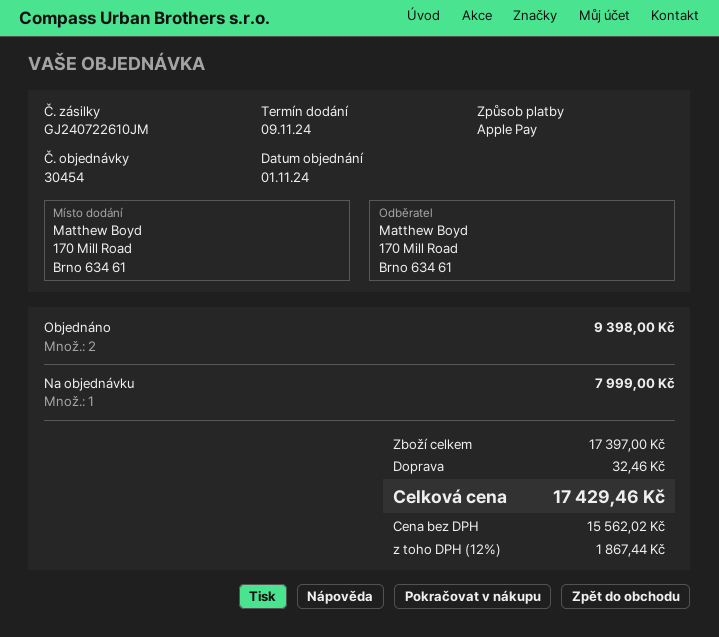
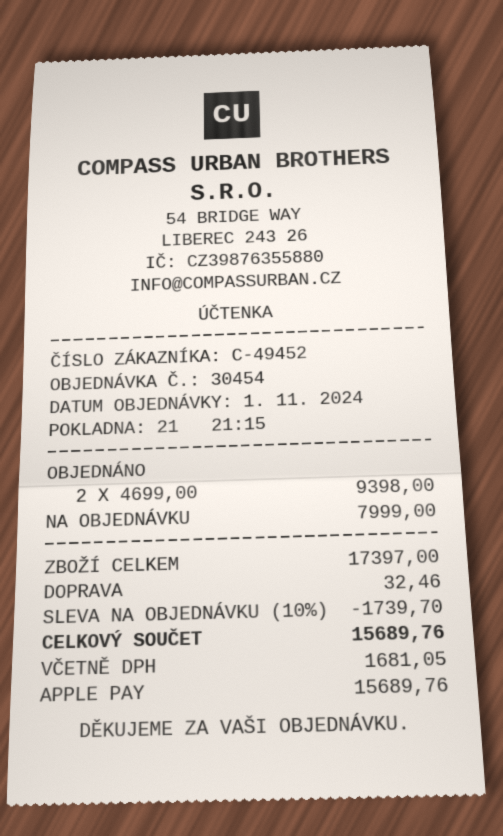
discount: none -> 10% = 1739.70
tax: 1867.44 -> 1681.05
total: 17429.46 -> 15689.76

